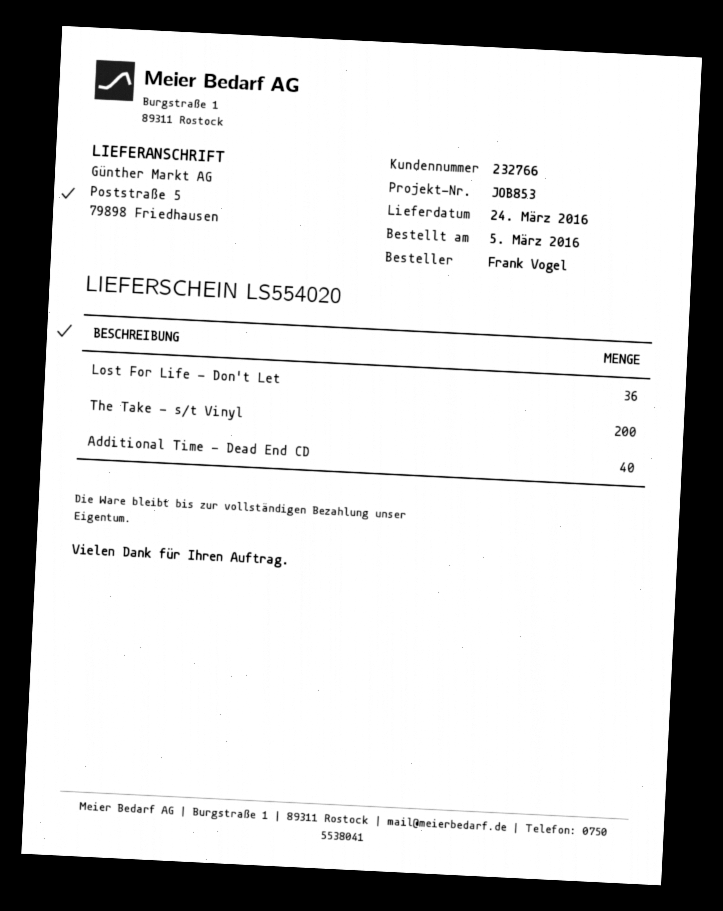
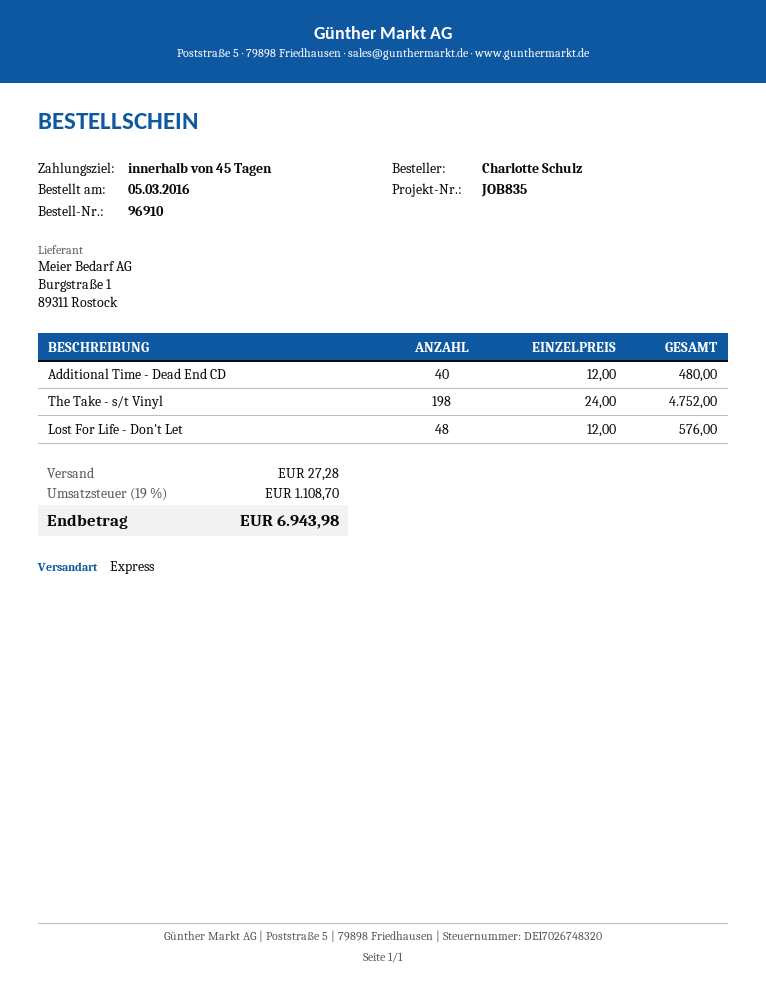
reference: JOB853 -> JOB835
ordered by: Frank Vogel -> Charlotte Schulz
Lost For Life - Don't Let: 36 -> 48
The Take - s/t Vinyl: 200 -> 198

